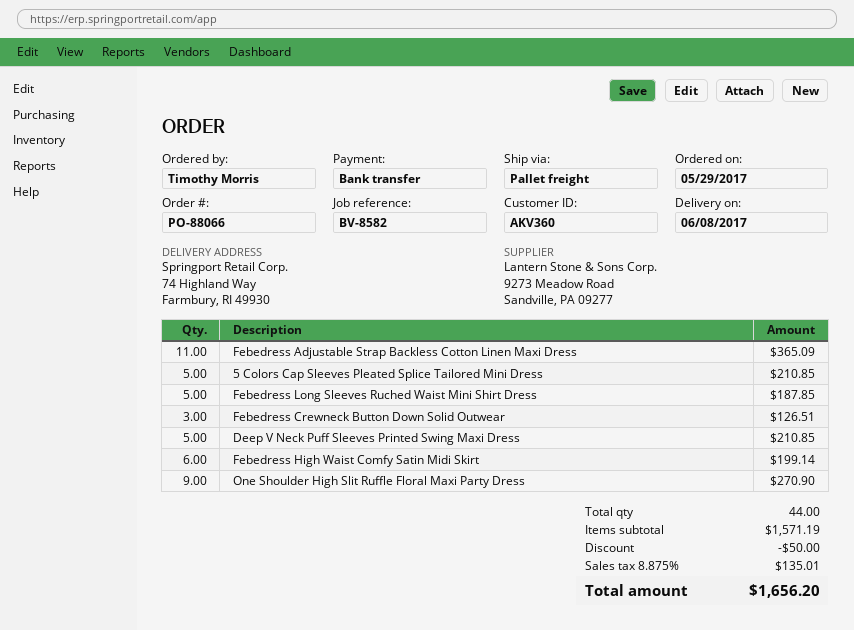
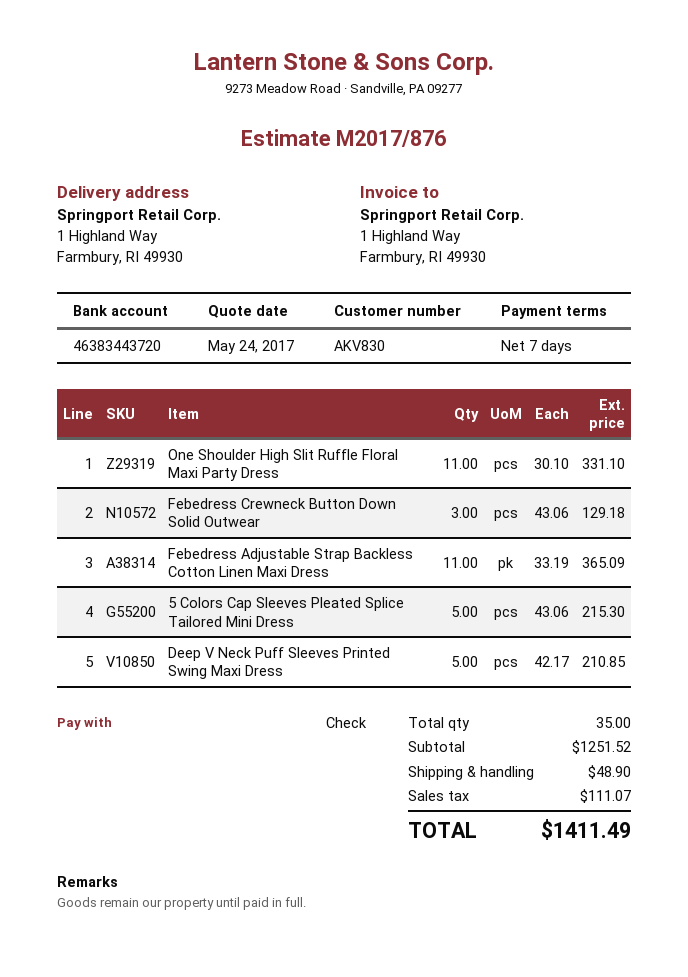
customer number: AKV360 -> AKV830
payment method: bank transfer -> cheque
ship to: 74 Highland Way, Farmbury, RI 49930 -> 1 Highland Way, Farmbury, RI 49930
5 Colors Cap Sleeves Pleated Splice Tailored Mini Dress: 5 for 210.85 -> 5 for 215.30
Febedress Long Sleeves Ruched Waist Mini Shirt Dress: 5 for 187.85 -> none
Febedress Crewneck Button Down Solid Outwear: 3 for 126.51 -> 3 for 129.18
Febedress High Waist Comfy Satin Midi Skirt: 6 for 199.14 -> none
One Shoulder High Slit Ruffle Floral Maxi Party Dress: 9 for 270.90 -> 11 for 331.10
total quantity: 44 -> 35
subtotal: 1571.19 -> 1251.52
discount: 50.00 -> none
shipping: none -> 48.90
tax: 135.01 -> 111.07
total: 1656.20 -> 1411.49

